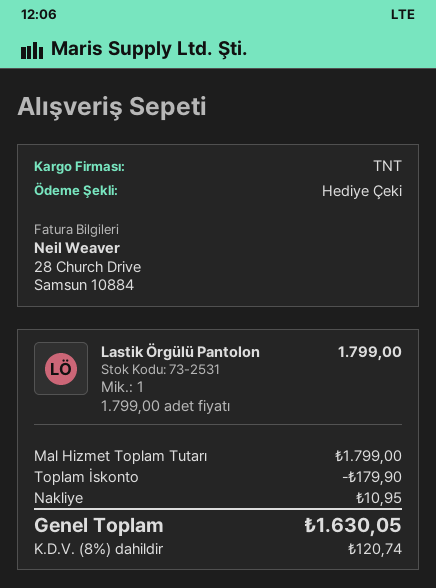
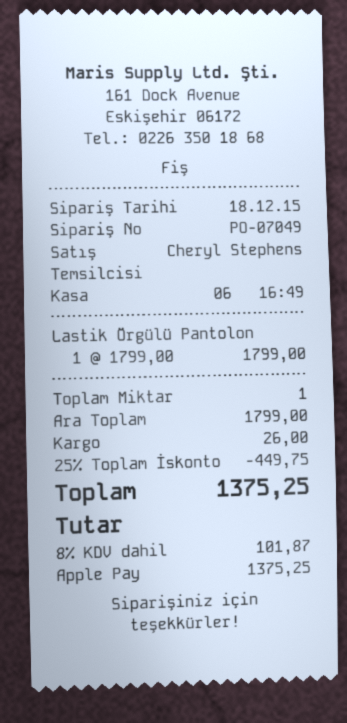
payment method: gift card -> Apple Pay
discount: 179.90 -> 449.75
shipping: 10.95 -> 26.00
tax: 8% = 120.74 -> 8% = 101.87
total: 1630.05 -> 1375.25

